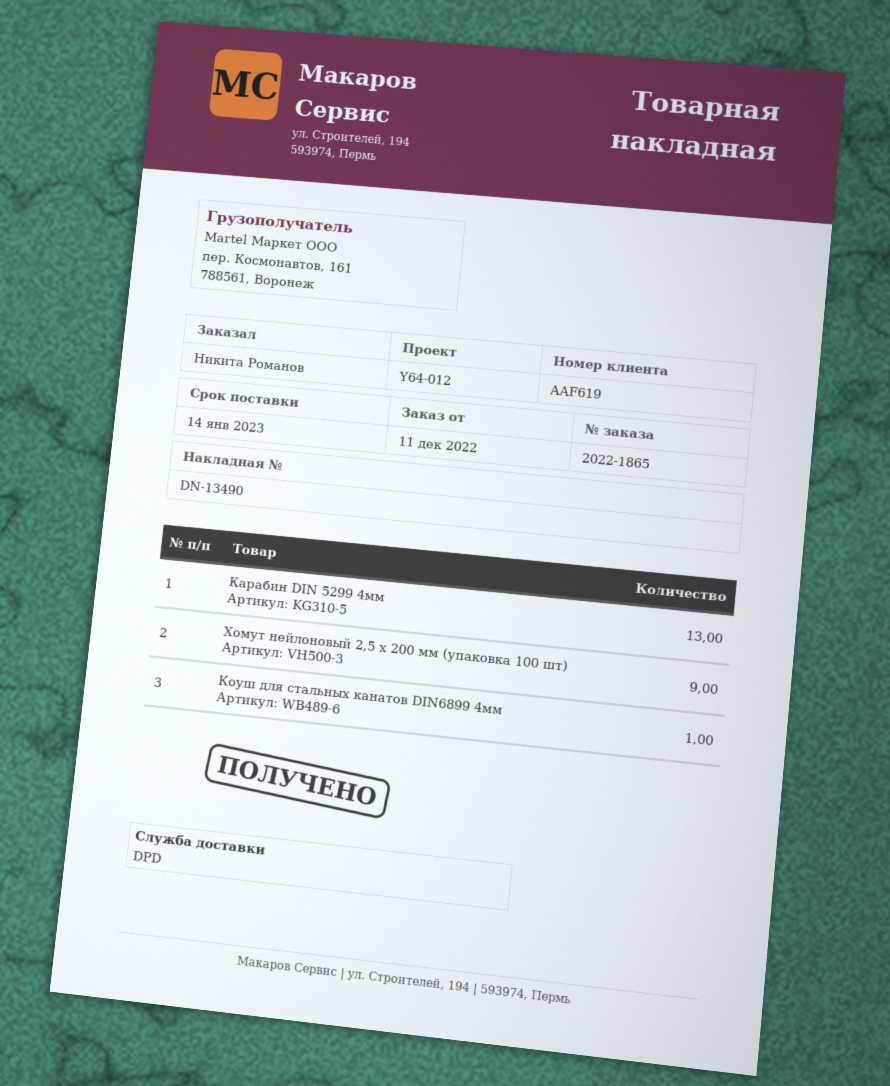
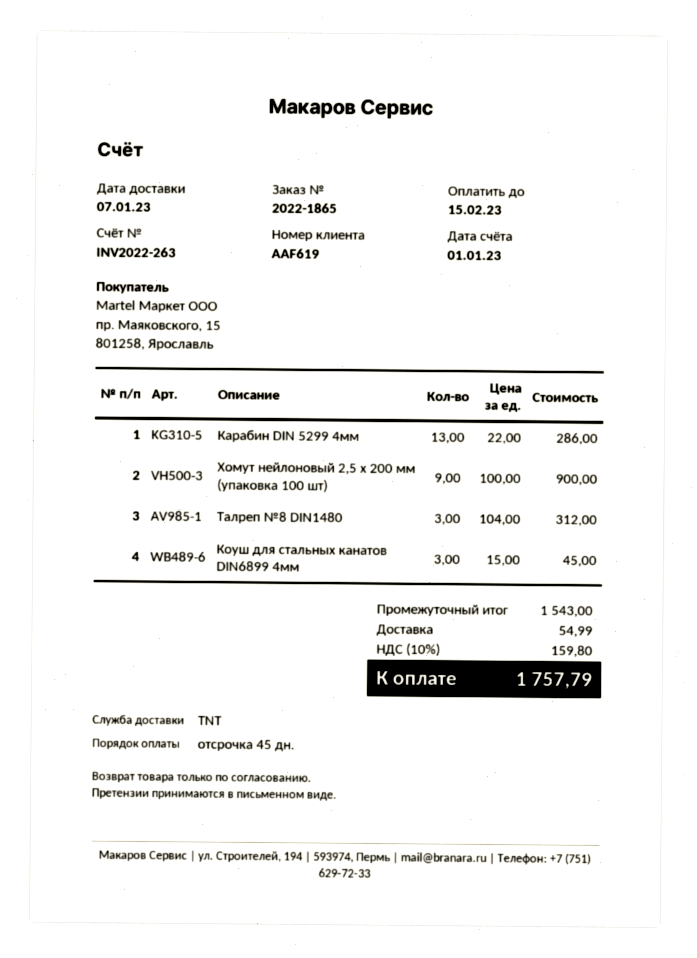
delivery date: 2023-01-14 -> 2023-01-07
shipping method: DPD -> TNT
Коуш для стальных канатов DIN6899 4мм: 1 -> 3
Талреп №8 DIN1480: none -> 3

